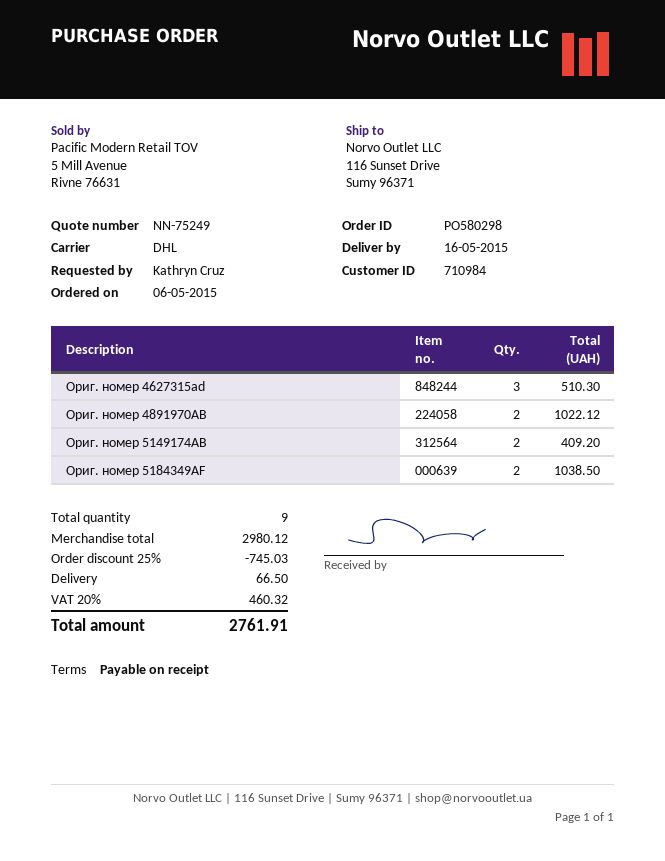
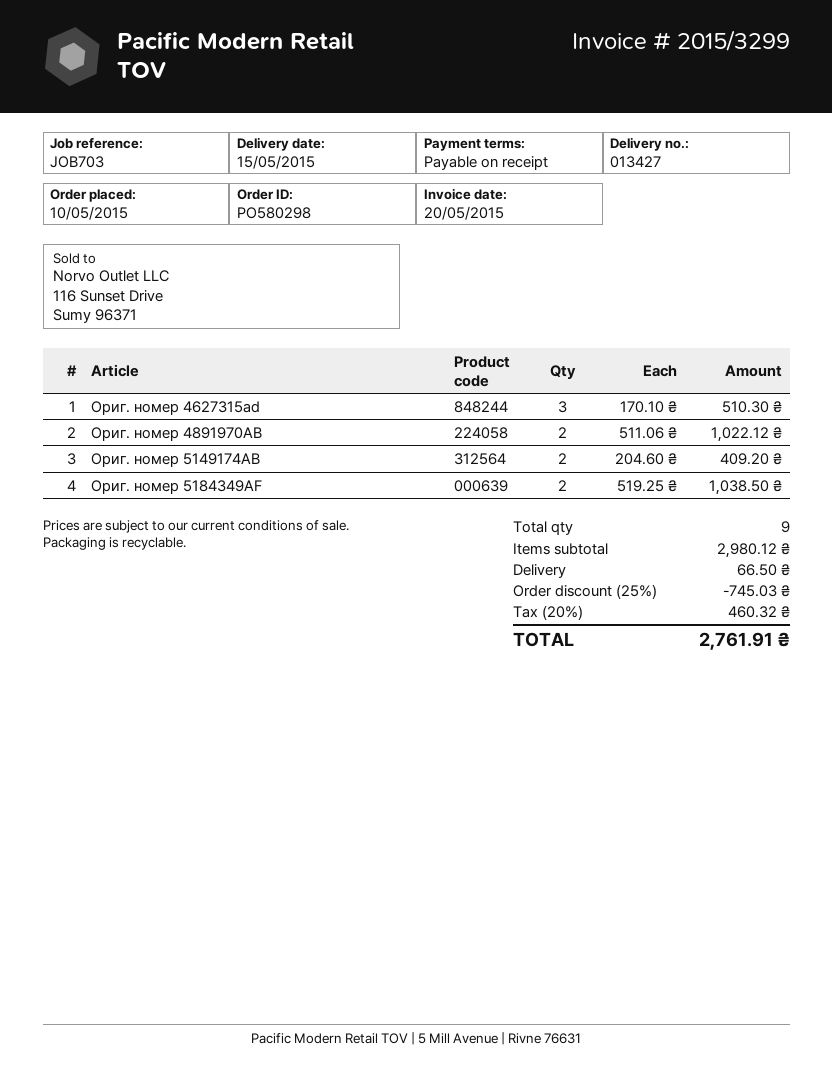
order date: 2015-05-06 -> 2015-05-10
delivery date: 2015-05-16 -> 2015-05-15

